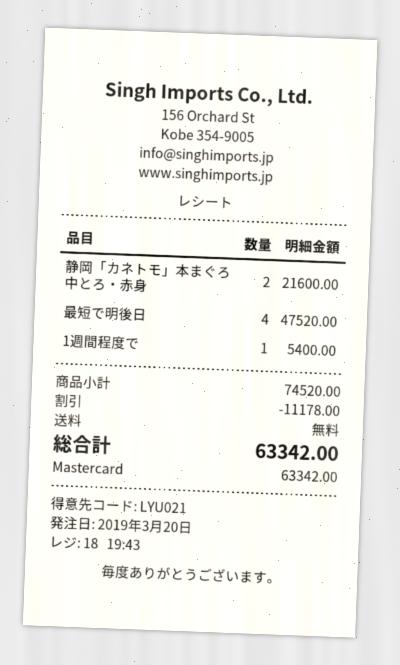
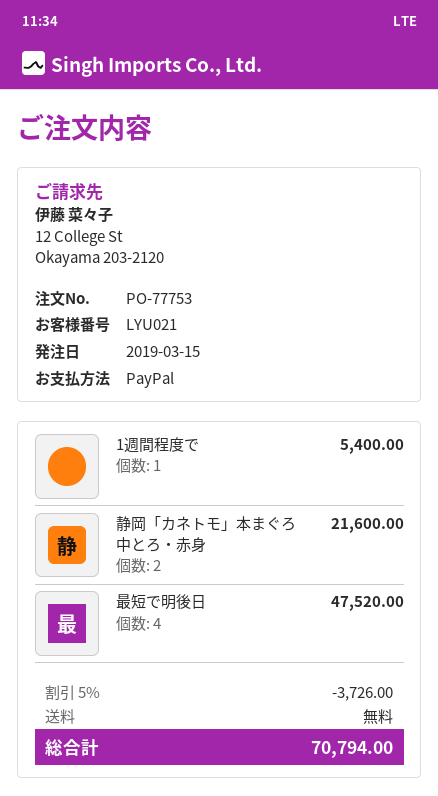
order date: 2019-03-20 -> 2019-03-15
payment method: Mastercard -> PayPal
discount: 11178.00 -> 3726.00
total: 63342.00 -> 70794.00

